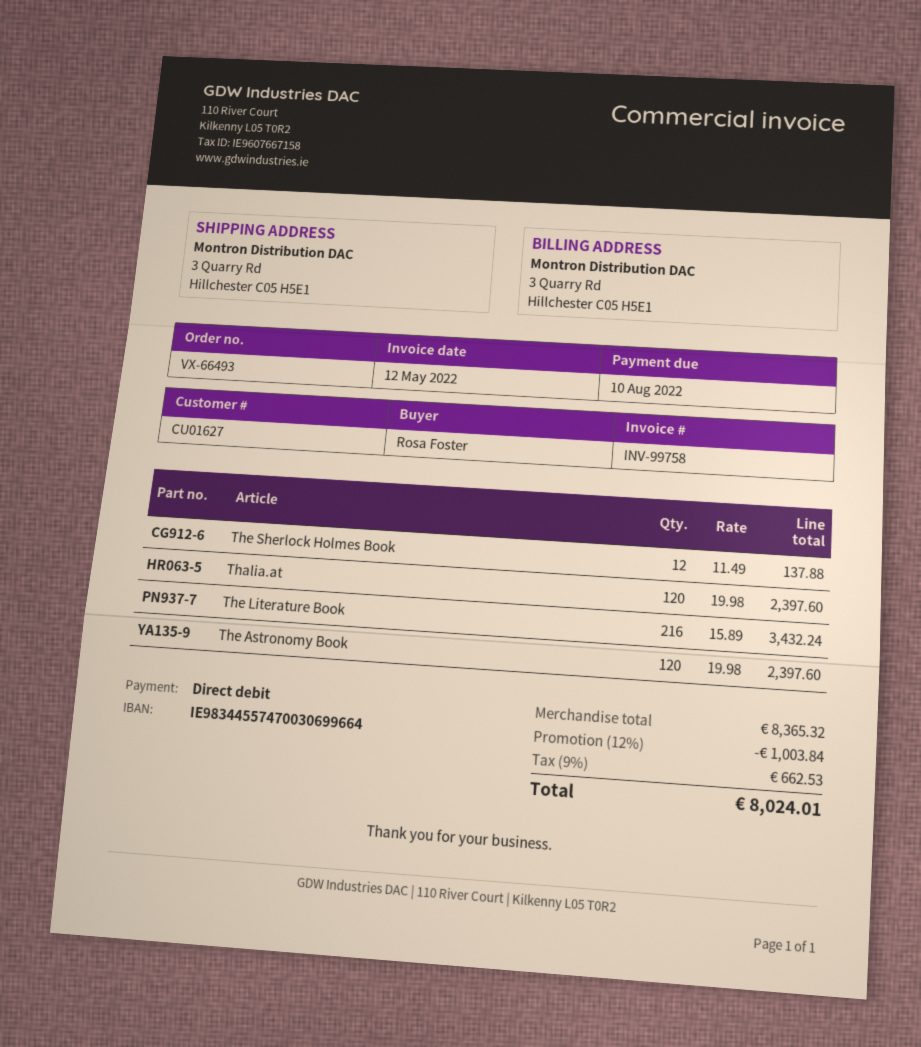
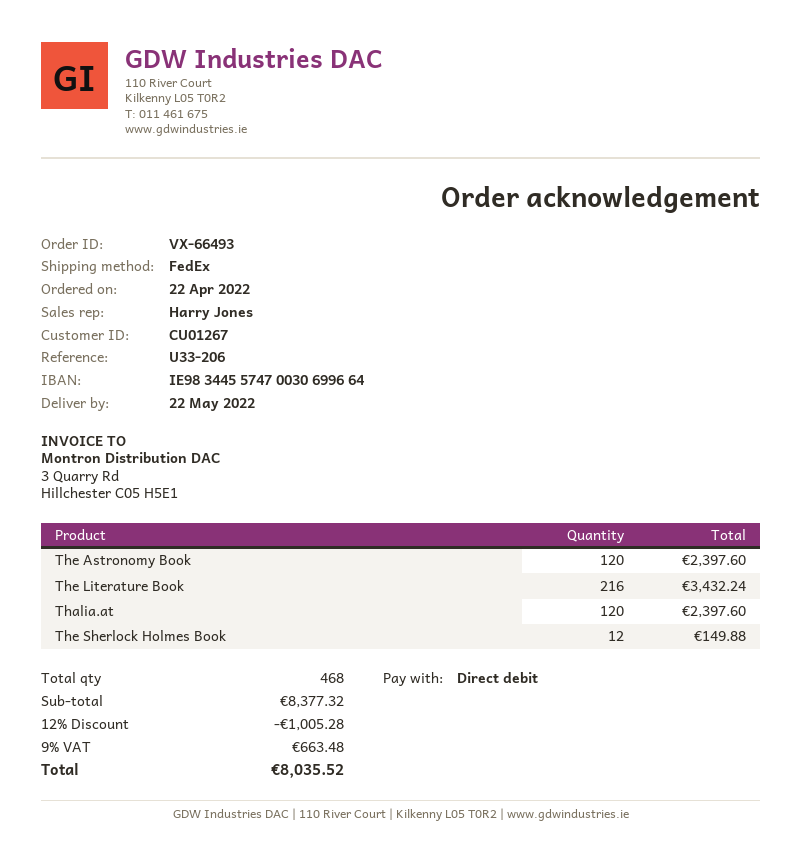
customer number: CU01627 -> CU01267
The Sherlock Holmes Book: 12 for 137.88 -> 12 for 149.88
subtotal: 8365.32 -> 8377.32
discount: 12% = 1003.84 -> 12% = 1005.28
tax: 9% = 662.53 -> 9% = 663.48
total: 8024.01 -> 8035.52

